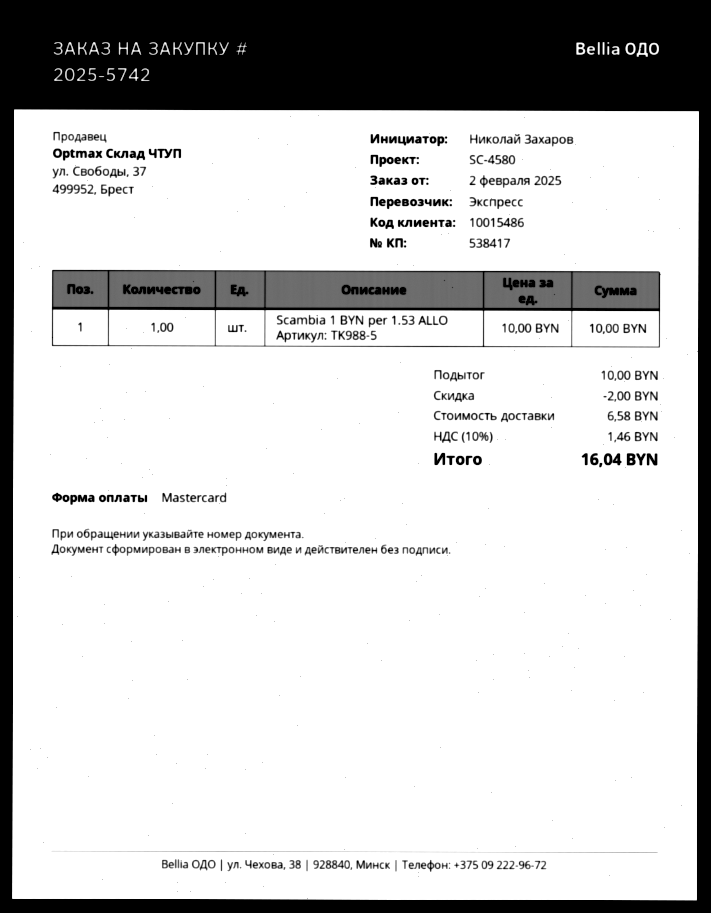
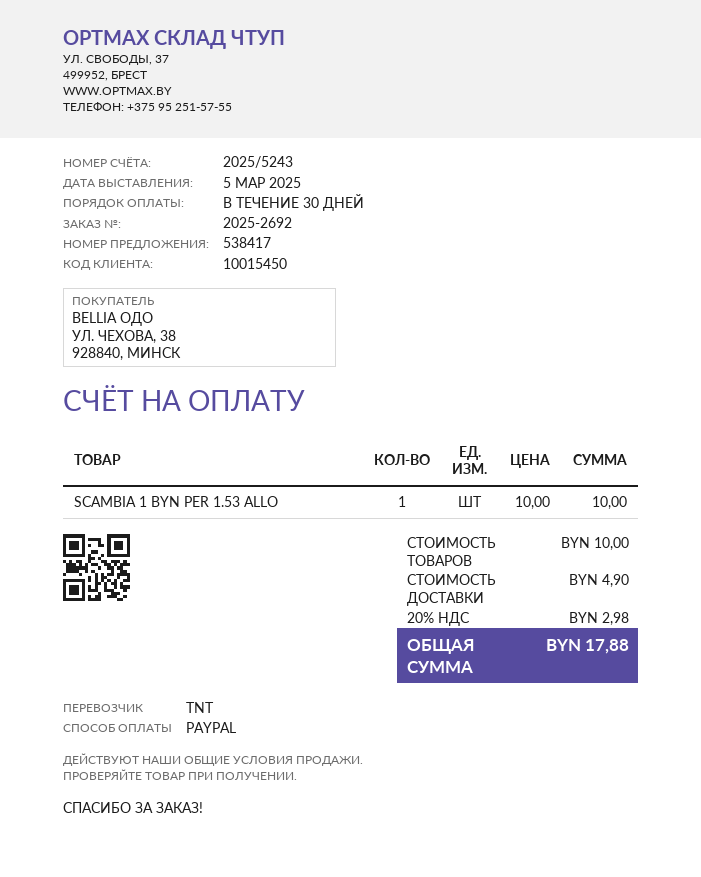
order number: 2025-5742 -> 2025-2692
customer number: 10015486 -> 10015450
payment method: Mastercard -> PayPal
shipping method: express -> TNT
discount: 2.00 -> none
shipping: 6.58 -> 4.90
tax: 10% = 1.46 -> 20% = 2.98
total: 16.04 -> 17.88

